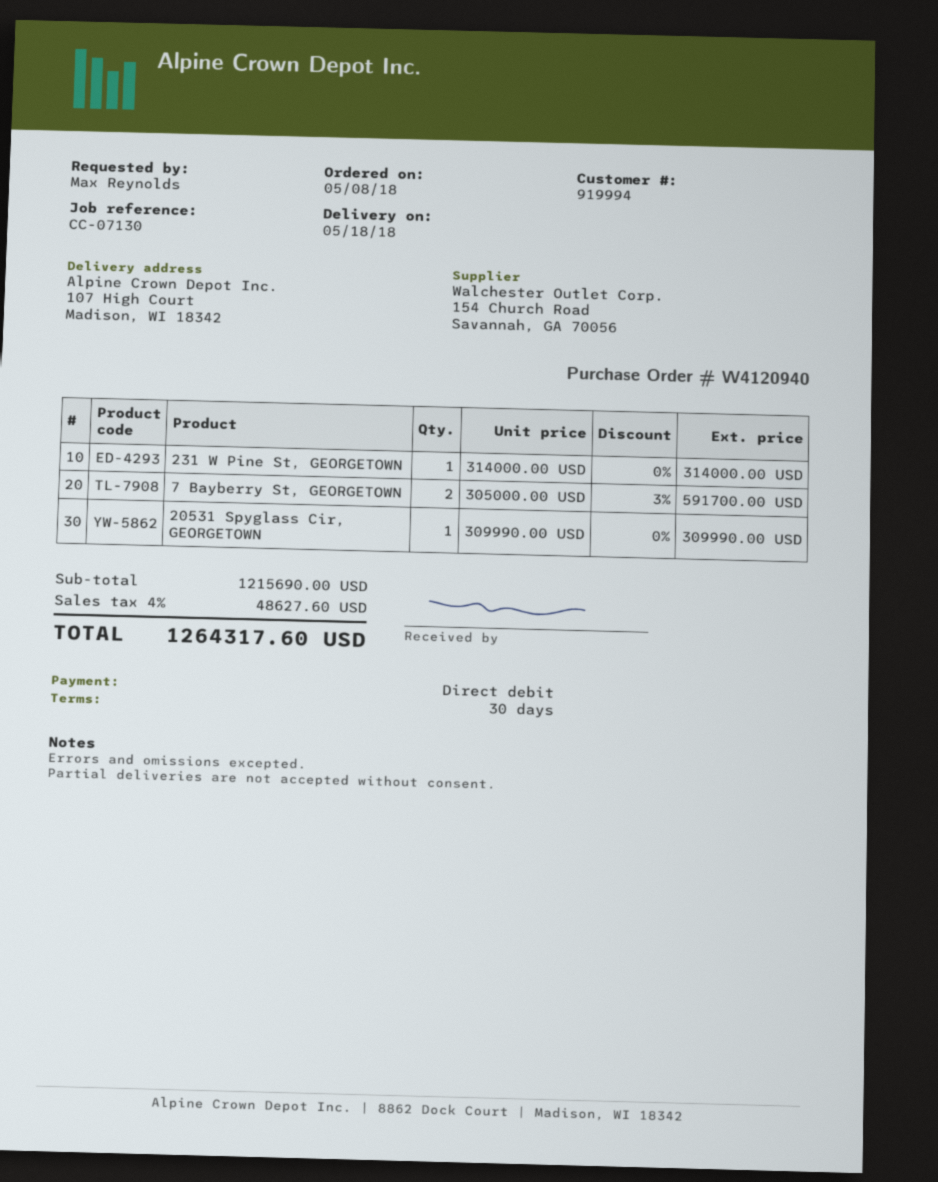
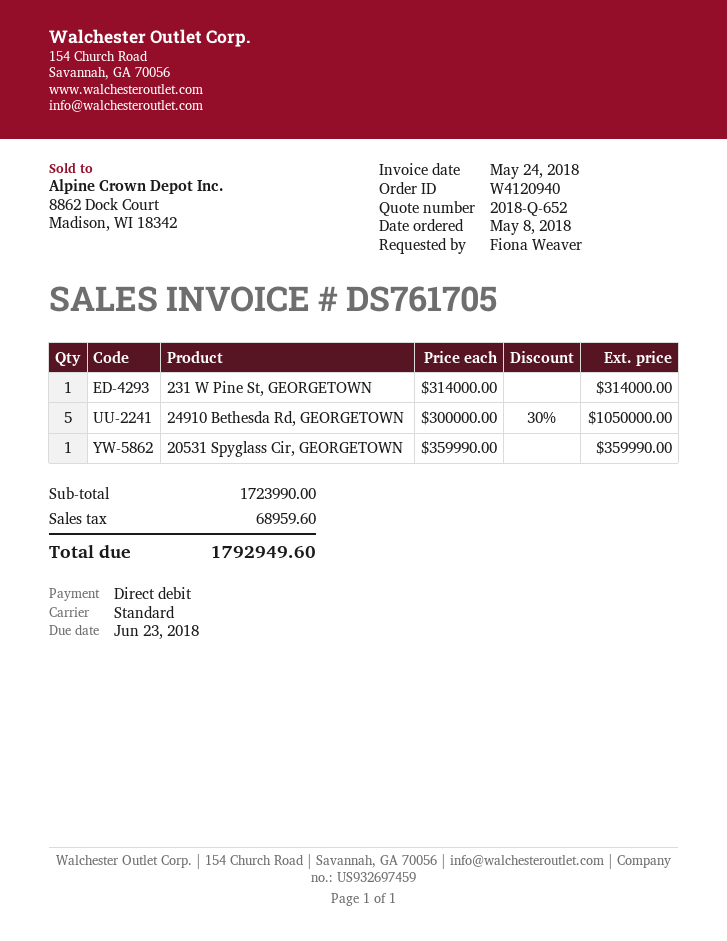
ordered by: Max Reynolds -> Fiona Weaver
7 Bayberry St, GEORGETOWN: 2 x 305000.00 - 3% = 591700.00 -> none
20531 Spyglass Cir, GEORGETOWN: 1 x 309990.00 = 309990.00 -> 1 x 359990.00 = 359990.00
24910 Bethesda Rd, GEORGETOWN: none -> 5 x 300000.00 - 30% = 1050000.00
subtotal: 1215690.00 -> 1723990.00
tax: 48627.60 -> 68959.60
total: 1264317.60 -> 1792949.60

